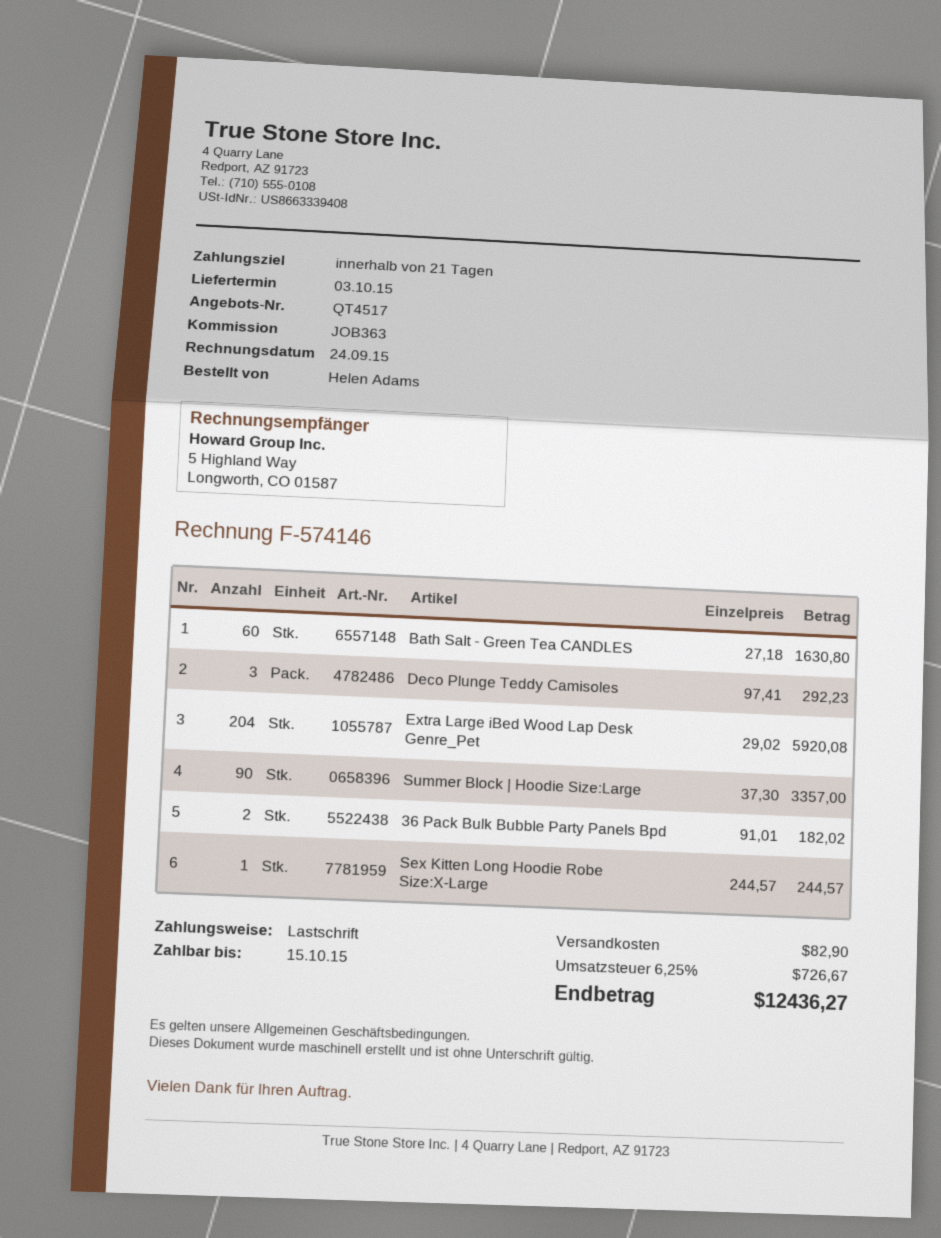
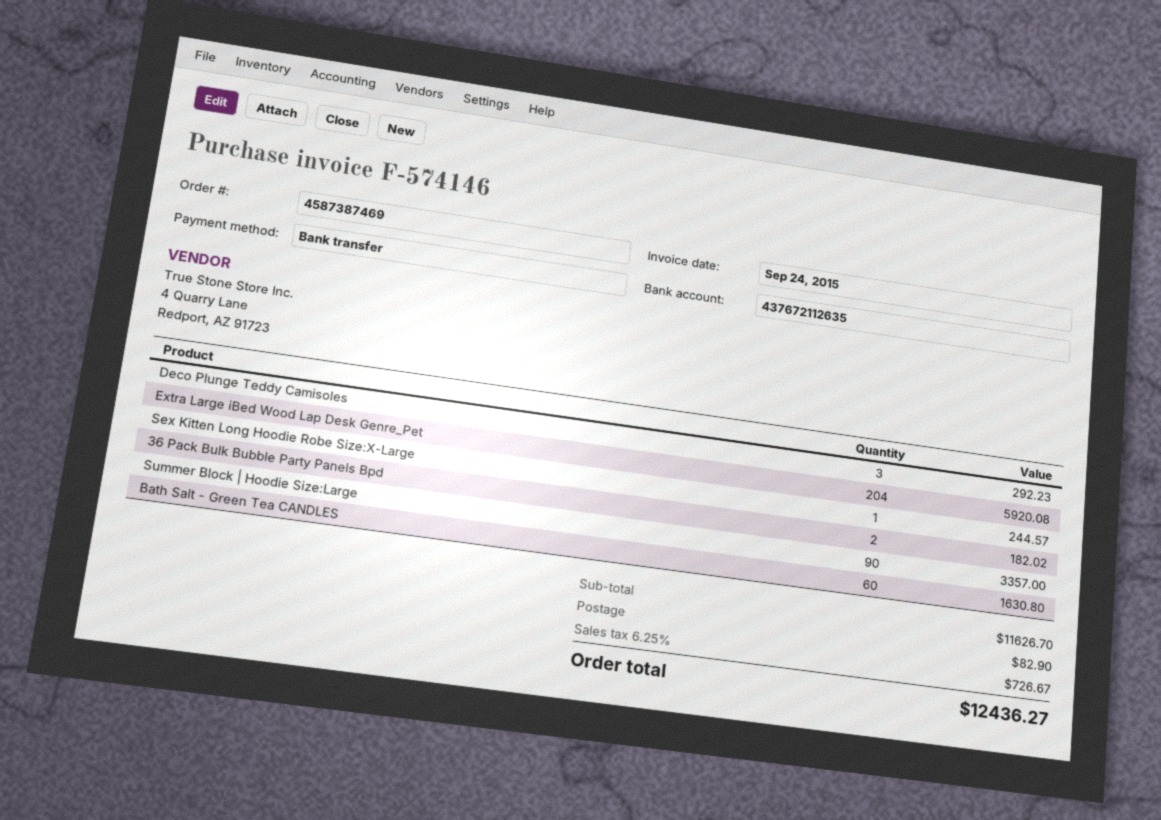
payment method: direct debit -> bank transfer

